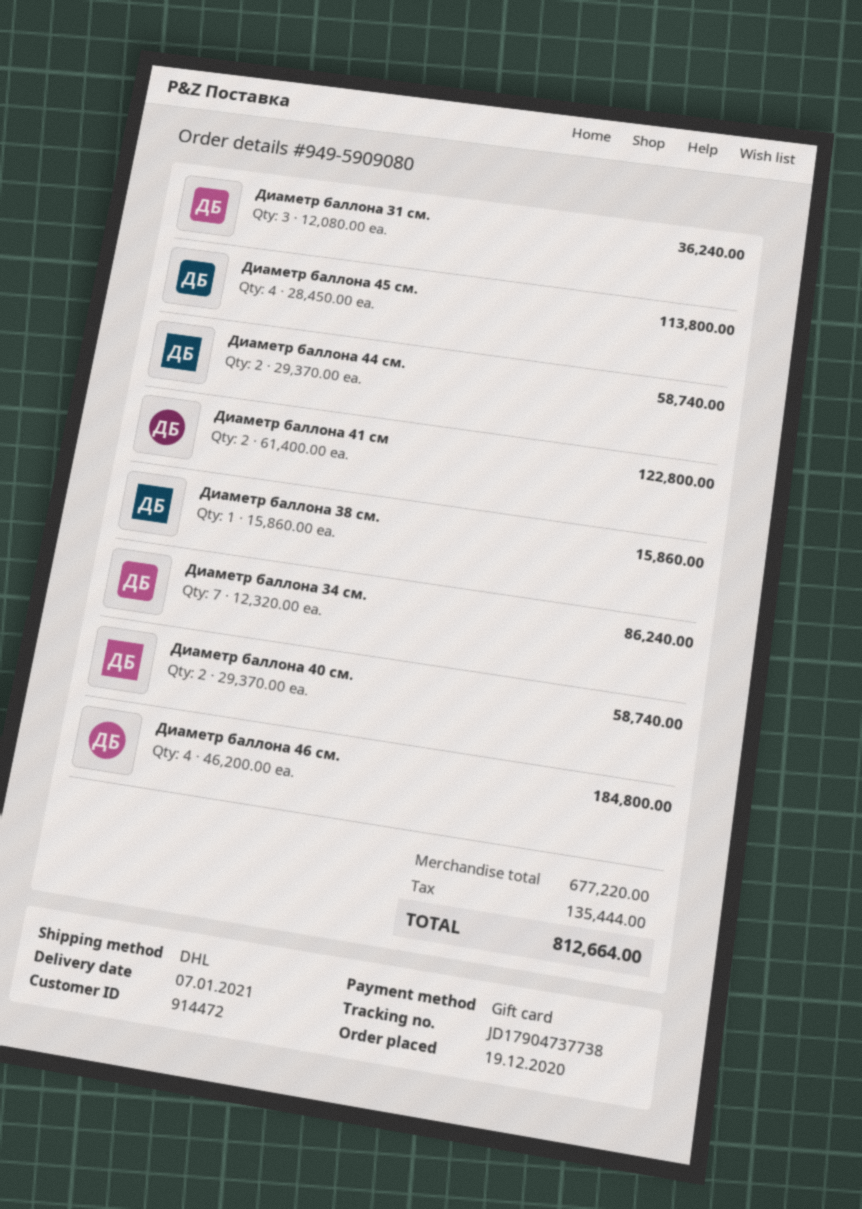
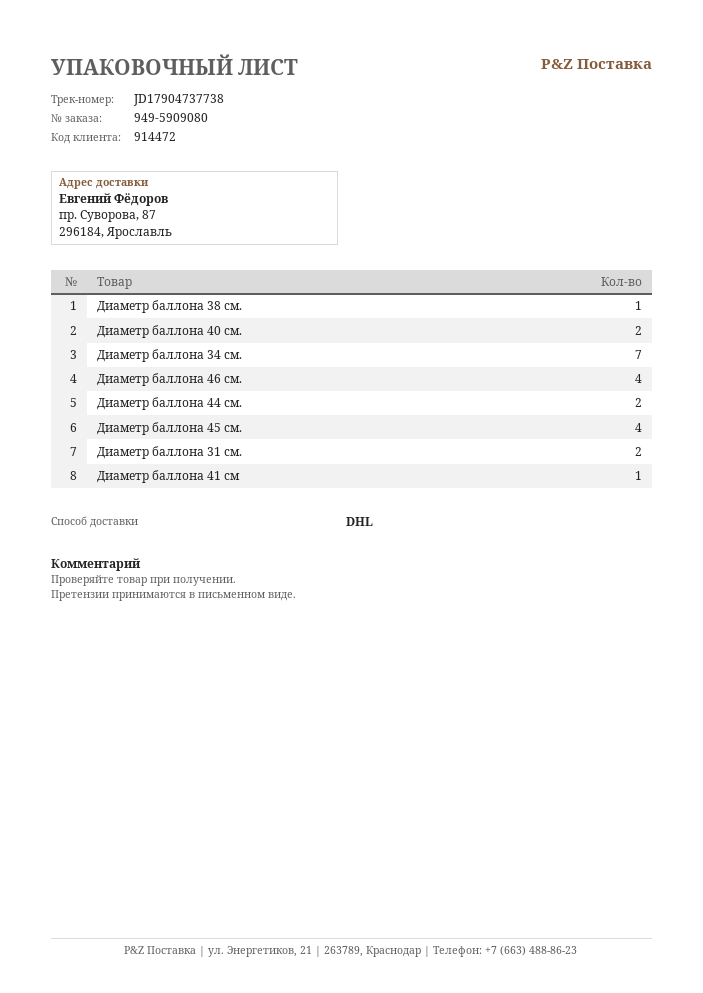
Диаметр баллона 31 см.: 3 -> 2
Диаметр баллона 41 см: 2 -> 1

